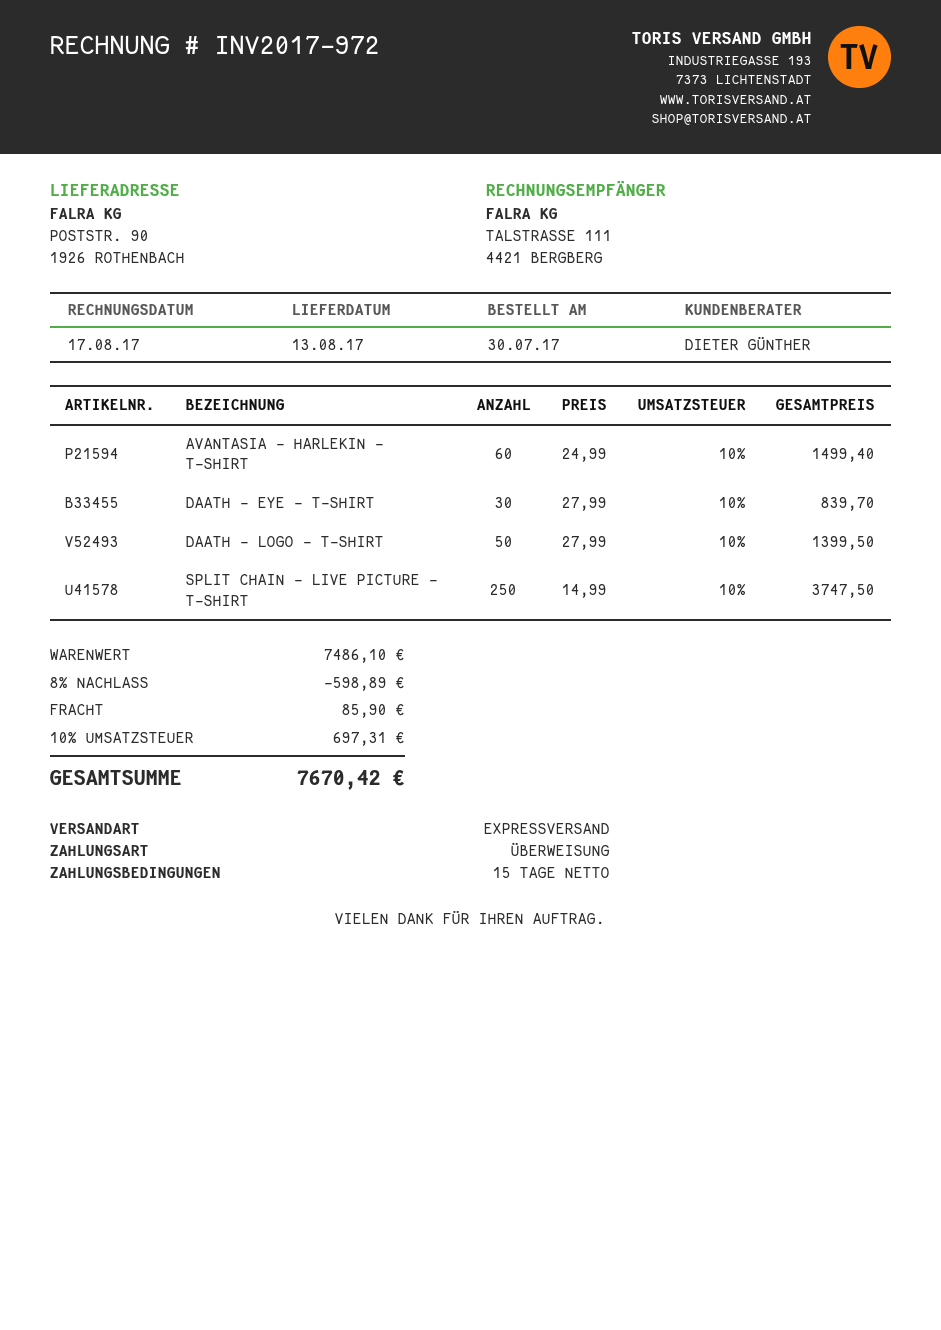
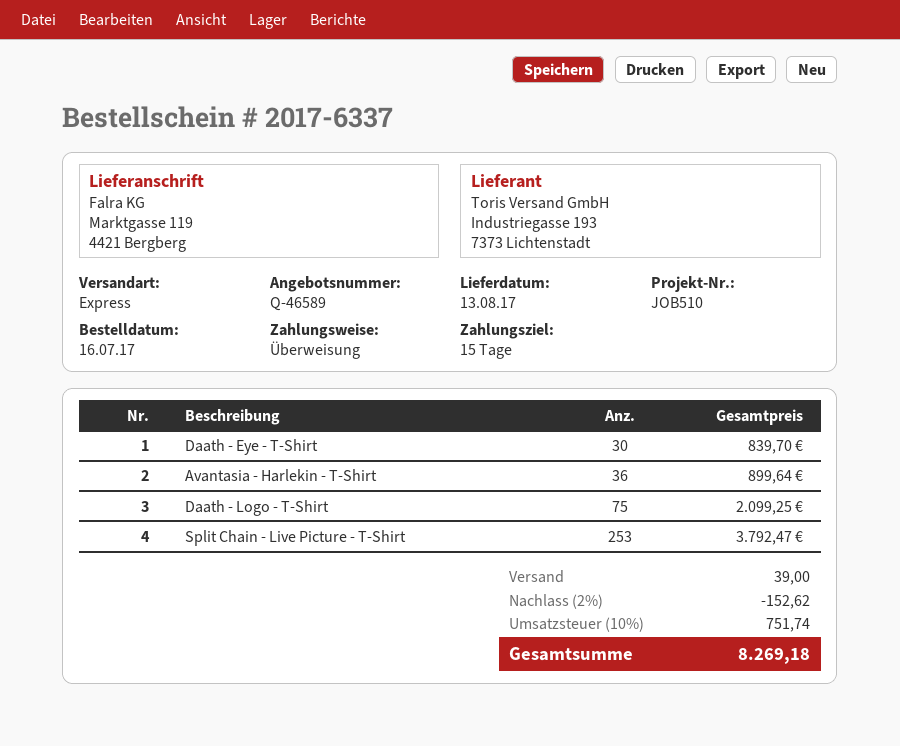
order date: 2017-07-30 -> 2017-07-16
ship to: POSTSTR. 90, 1926 ROTHENBACH -> Marktgasse 119, 4421 Bergberg
AVANTASIA - HARLEKIN - T-SHIRT: 60 for 1499.40 -> 36 for 899.64
DAATH - LOGO - T-SHIRT: 50 for 1399.50 -> 75 for 2099.25
SPLIT CHAIN - LIVE PICTURE - T-SHIRT: 250 for 3747.50 -> 253 for 3792.47
discount: 8% = 598.89 -> 2% = 152.62
shipping: 85.90 -> 39.00
tax: 10% = 697.31 -> 10% = 751.74
total: 7670.42 -> 8269.18

